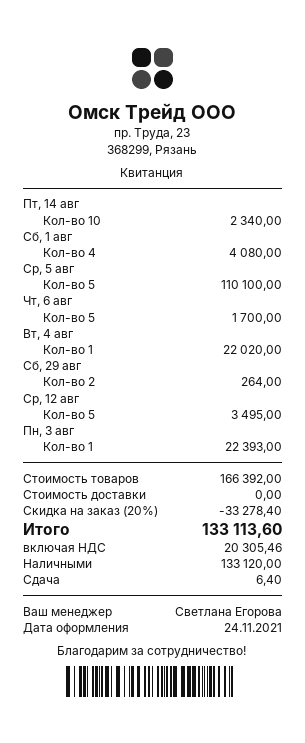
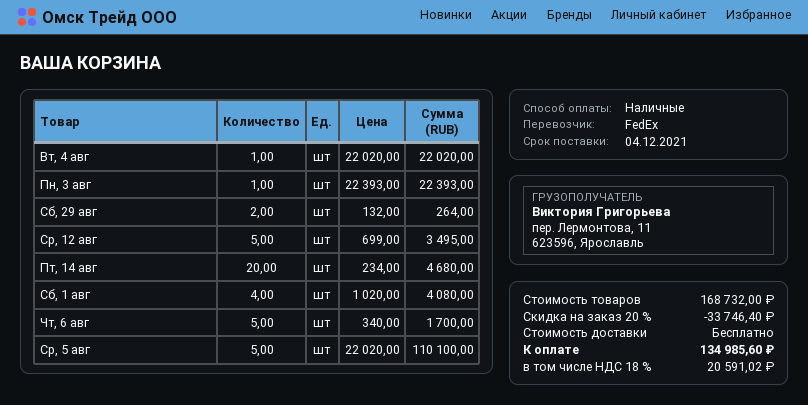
Пт, 14 авг: 10 for 2340.00 -> 20 for 4680.00
subtotal: 166392.00 -> 168732.00
discount: 20% = 33278.40 -> 20% = 33746.40
tax: 20305.46 -> 20591.02
total: 133113.60 -> 134985.60

